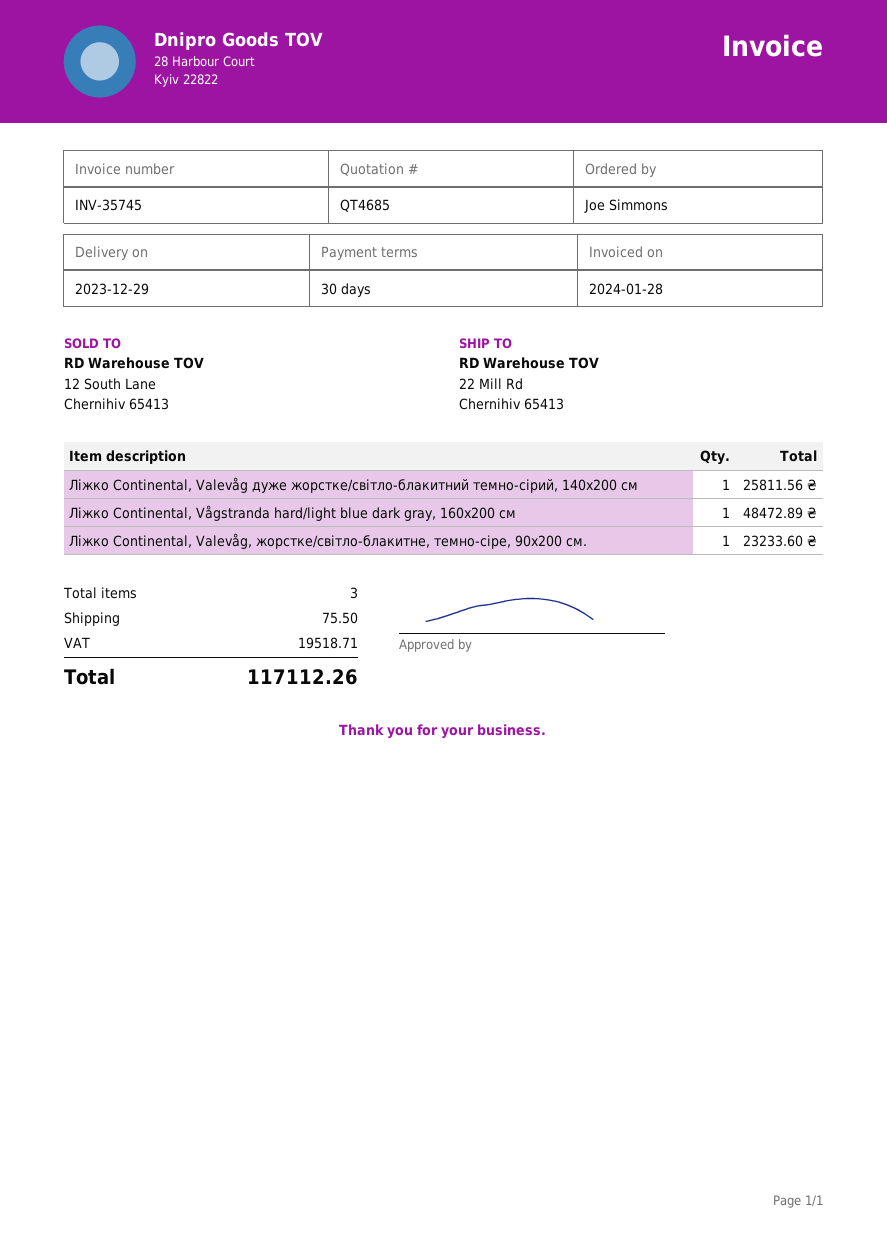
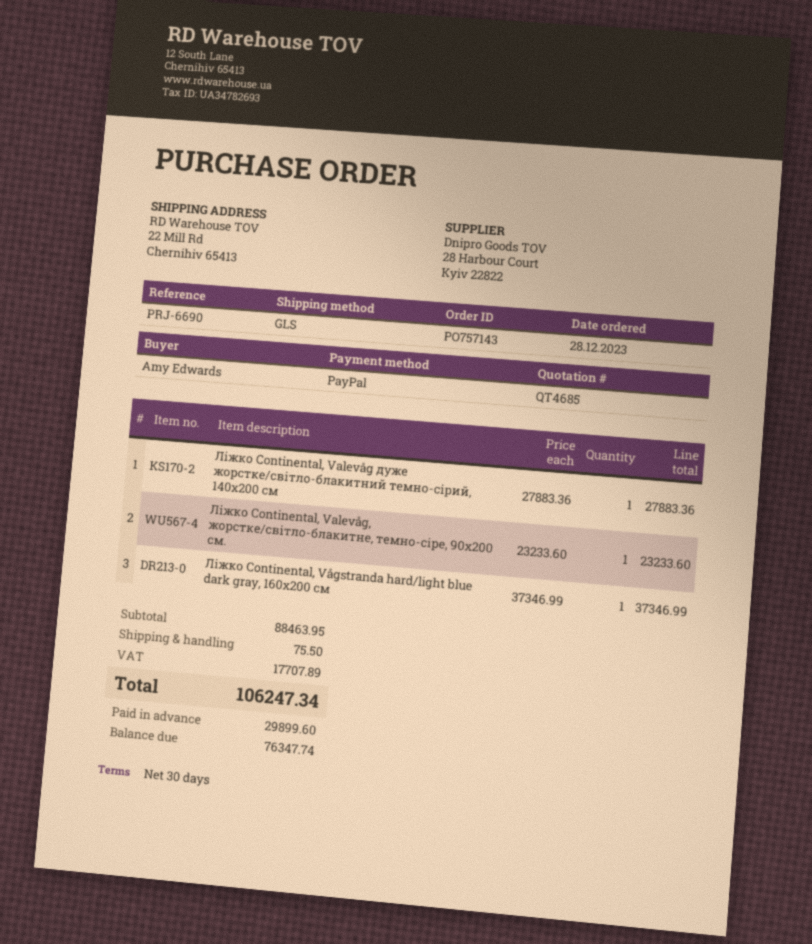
ordered by: Joe Simmons -> Amy Edwards
Ліжко Continental, Valevåg дуже жорстке/світло-блакитний темно-сірий, 140x200 см: 1 for 25811.56 -> 1 for 27883.36
Ліжко Continental, Vågstranda hard/light blue dark gray, 160x200 см: 1 for 48472.89 -> 1 for 37346.99
tax: 19518.71 -> 17707.89
total: 117112.26 -> 106247.34

